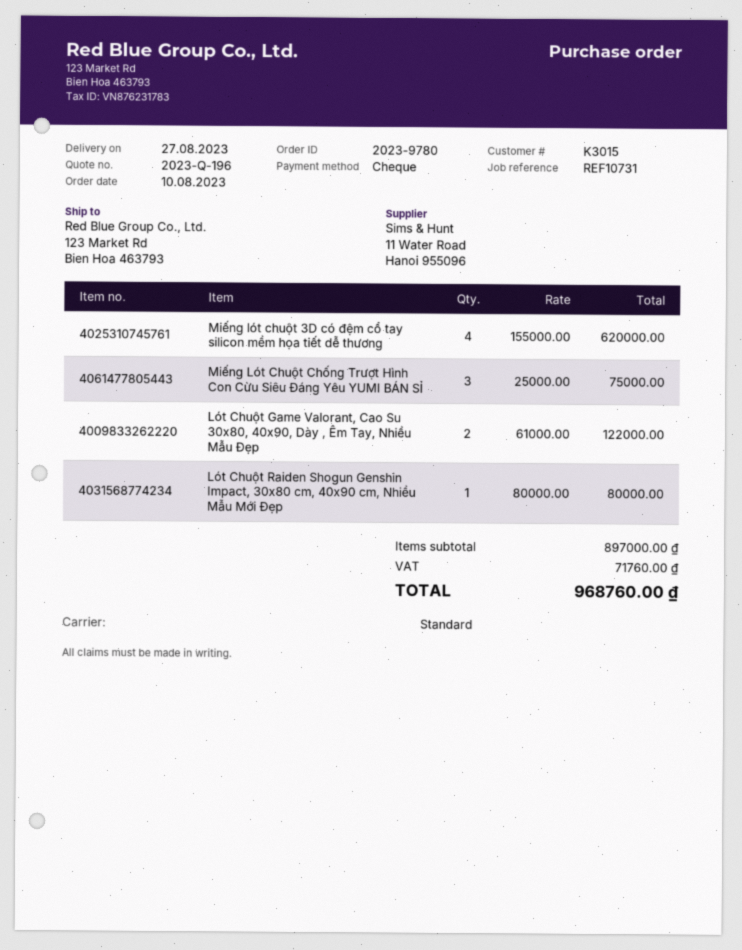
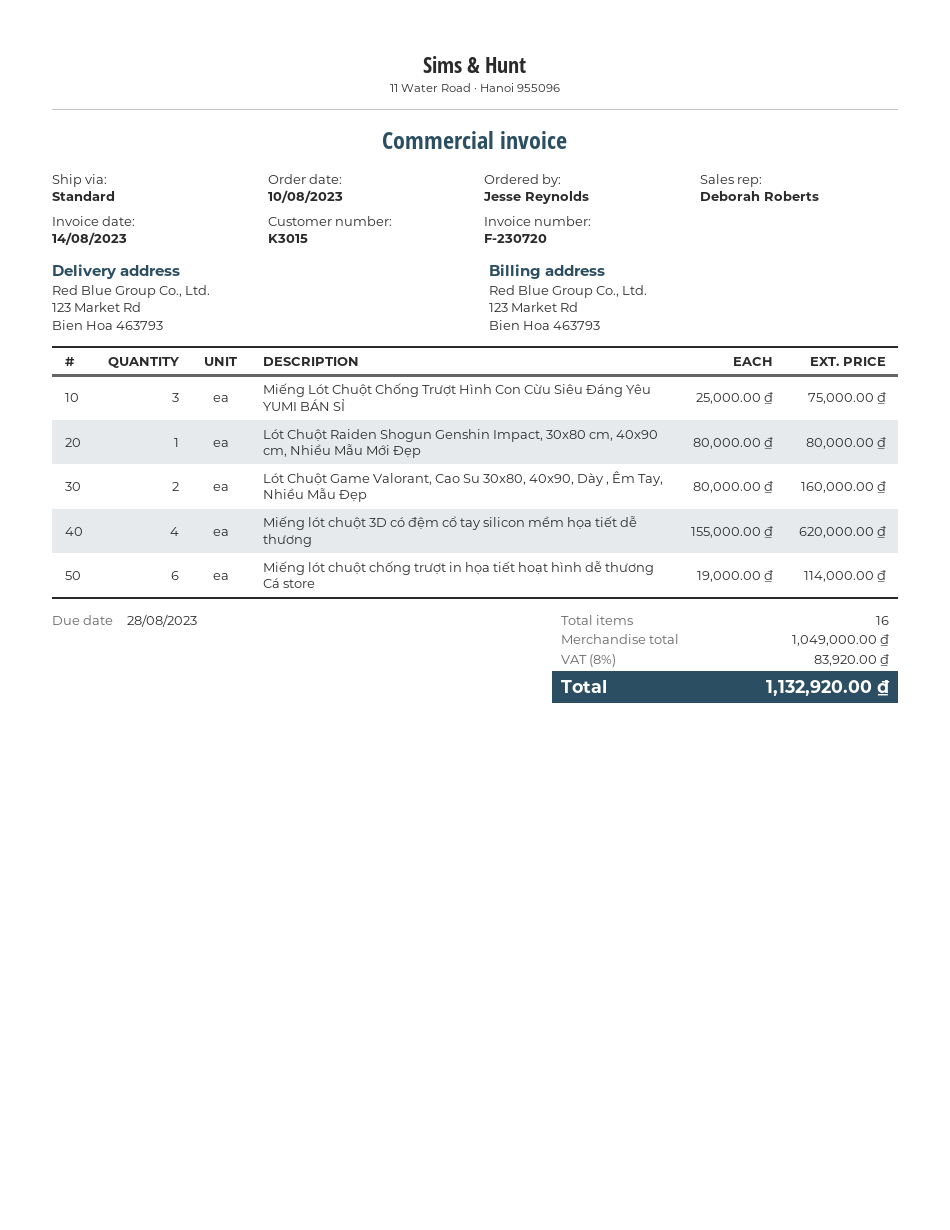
Lót Chuột Game Valorant, Cao Su 30x80, 40x90, Dày , Êm Tay, Nhiều Mẫu Đẹp: 2 x 61000.00 = 122000.00 -> 2 x 80000.00 = 160000.00
Miếng lót chuột chống trượt in họa tiết hoạt hình dễ thương Cá store: none -> 6 x 19000.00 = 114000.00
subtotal: 897000.00 -> 1049000.00
tax: 71760.00 -> 83920.00
total: 968760.00 -> 1132920.00

